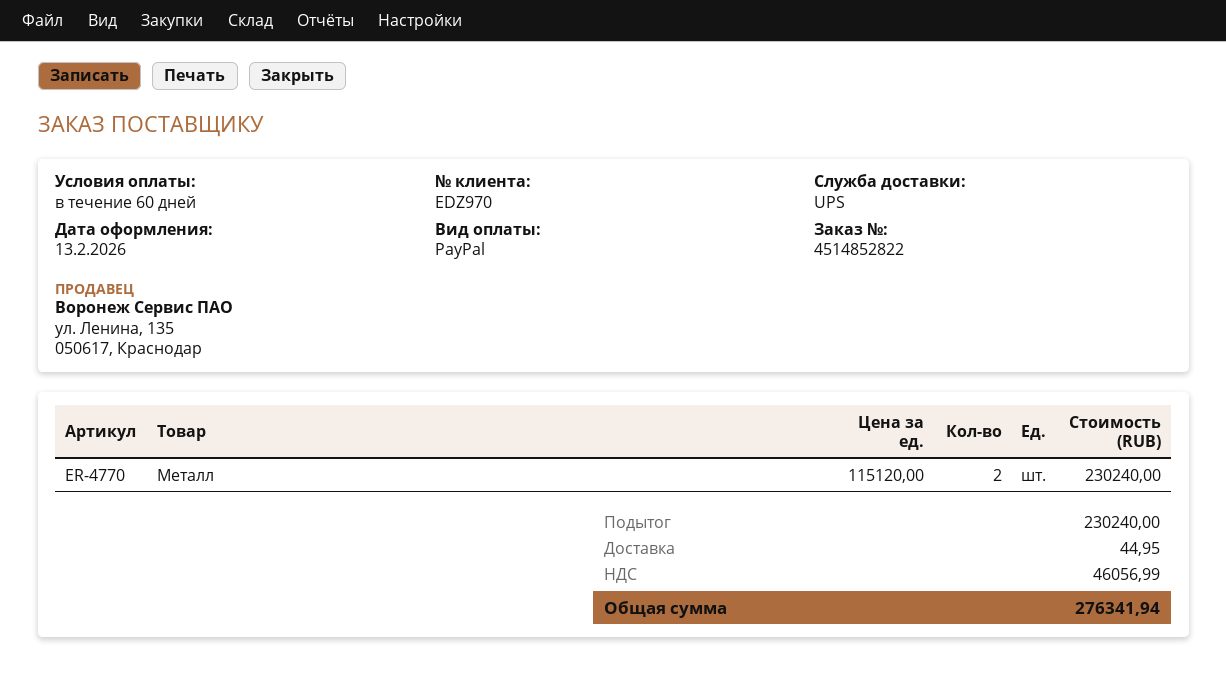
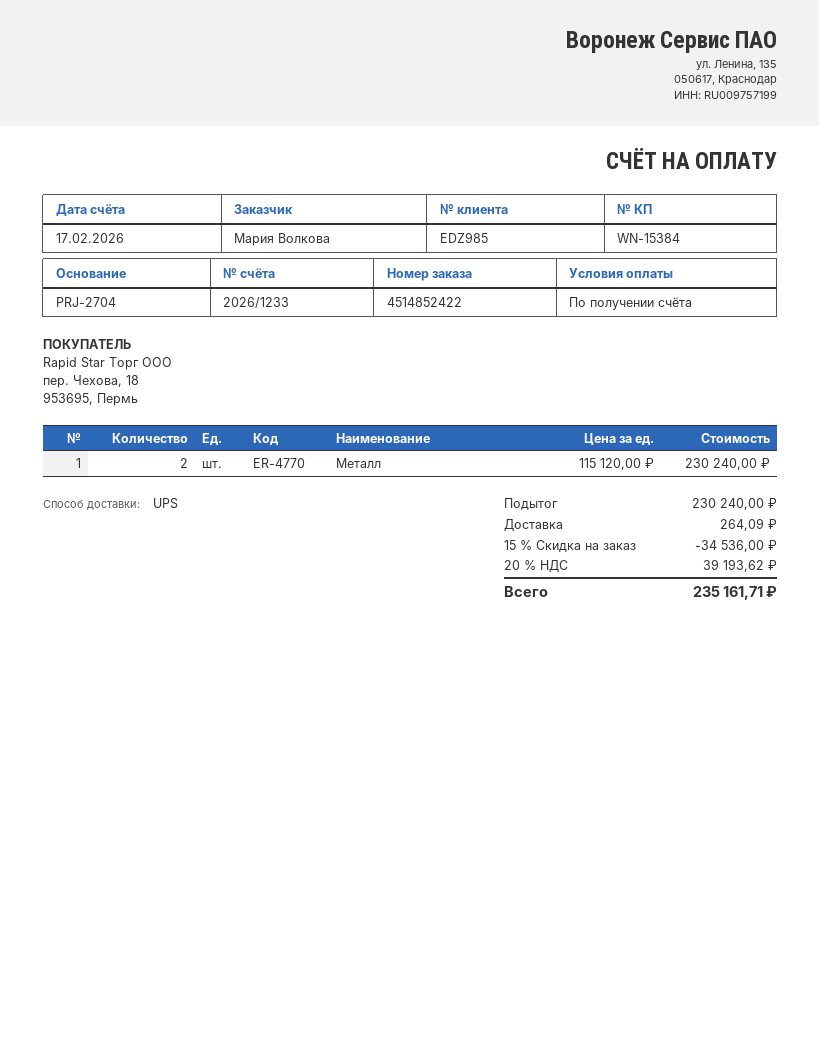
order number: 4514852822 -> 4514852422
payment terms: 60 days -> on receipt
customer number: EDZ970 -> EDZ985
discount: none -> 15% = 34536.00
shipping: 44.95 -> 264.09
tax: 46056.99 -> 39193.62
total: 276341.94 -> 235161.71

